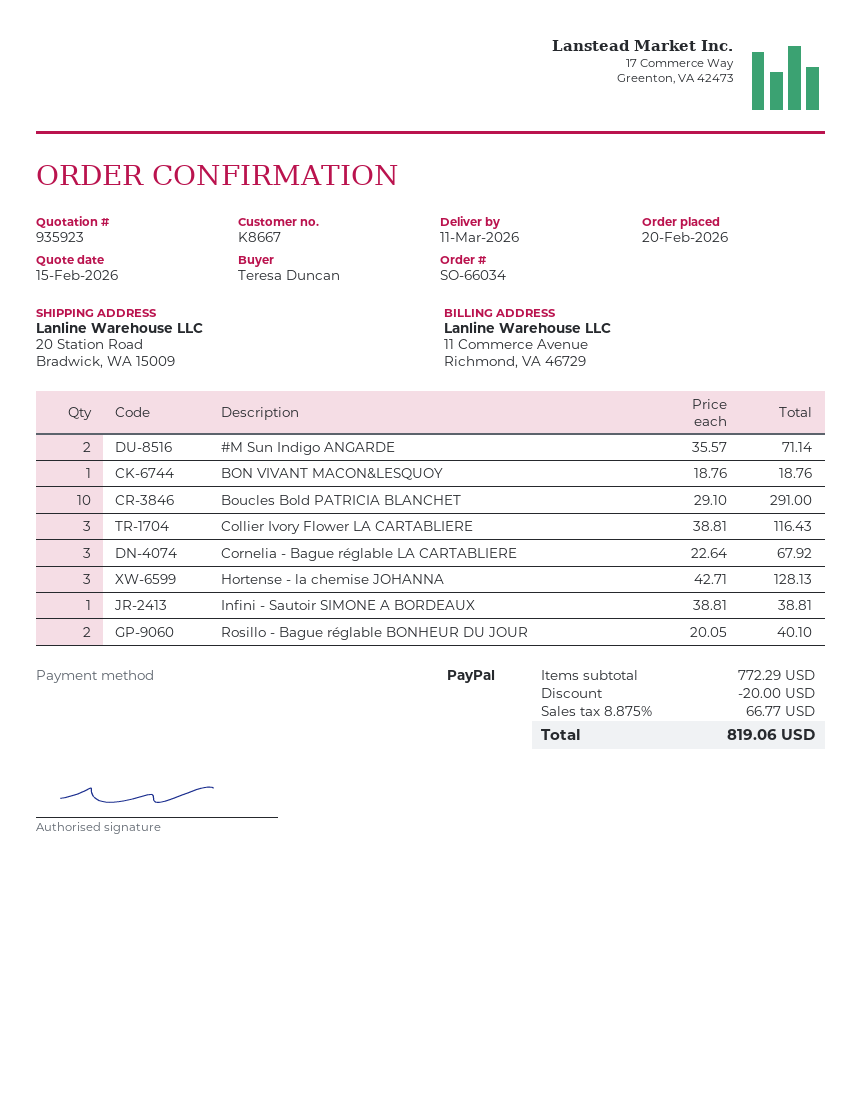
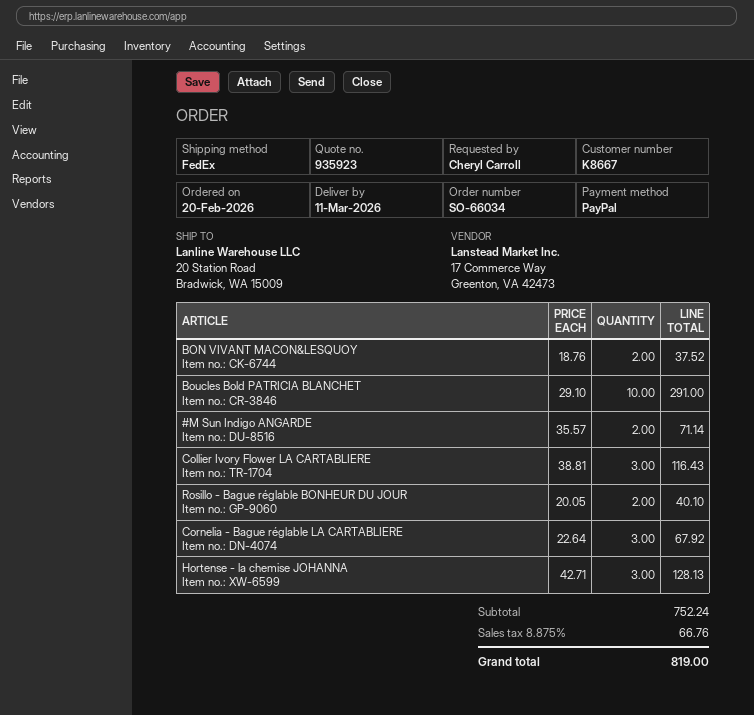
ordered by: Teresa Duncan -> Cheryl Carroll
BON VIVANT MACON&LESQUOY: 1 x 18.76 = 18.76 -> 2 x 18.76 = 37.52
Infini - Sautoir SIMONE A BORDEAUX: 1 x 38.81 = 38.81 -> none
subtotal: 772.29 -> 752.24
discount: 20.00 -> none
tax: 8.875% = 66.77 -> 8.875% = 66.76
total: 819.06 -> 819.00

